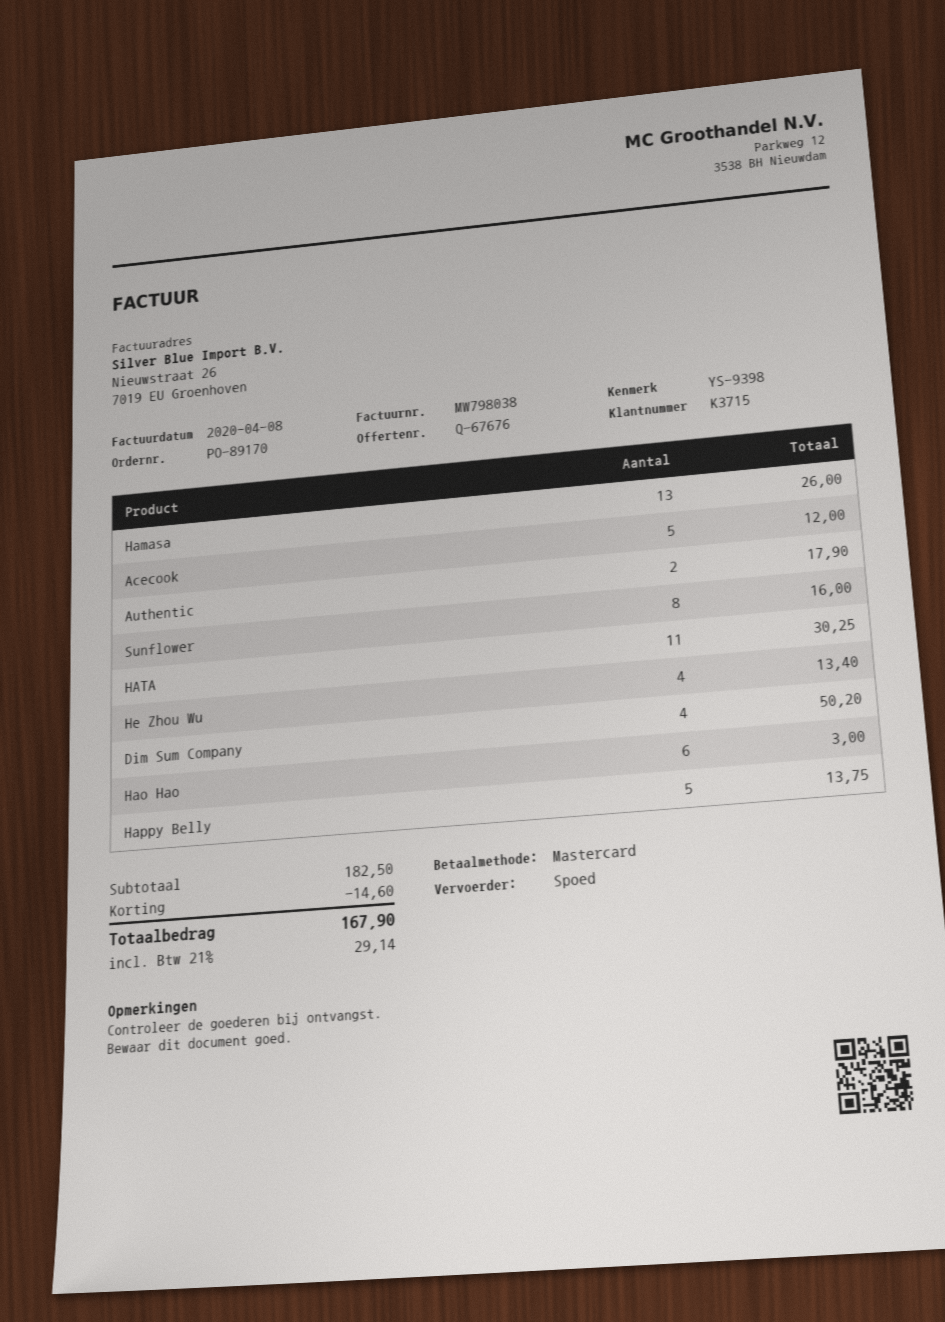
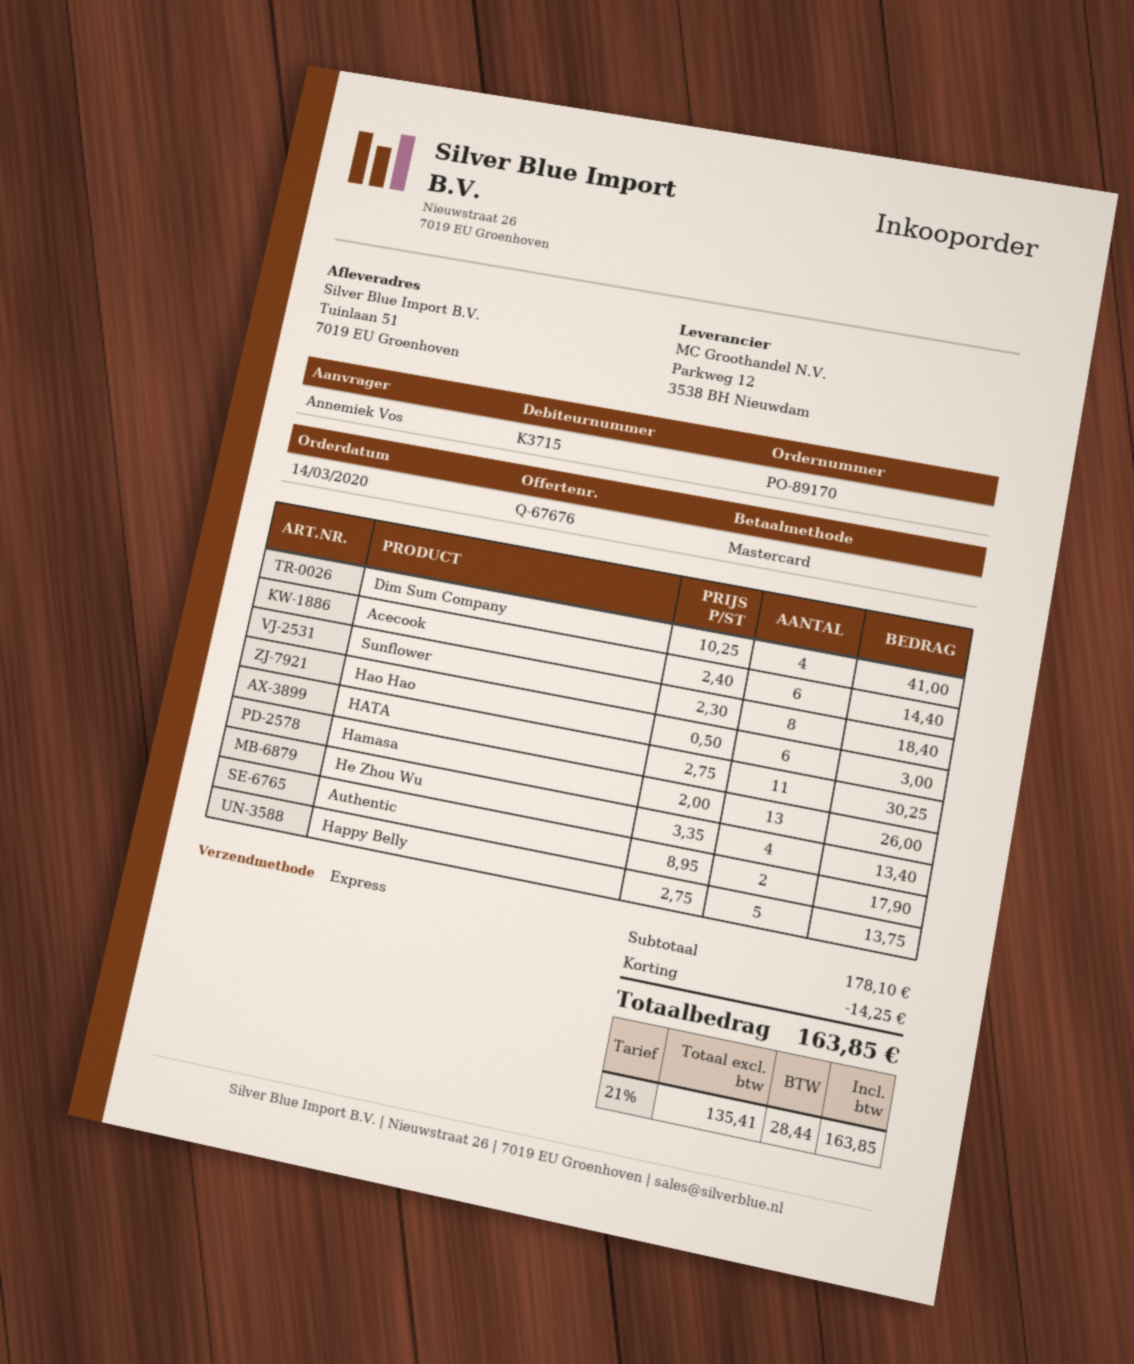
Acecook: 5 for 12.00 -> 6 for 14.40
Sunflower: 8 for 16.00 -> 8 for 18.40
Dim Sum Company: 4 for 50.20 -> 4 for 41.00
subtotal: 182.50 -> 178.10
discount: 14.60 -> 14.25
tax: 21% = 29.14 -> 21% = 28.44
total: 167.90 -> 163.85

